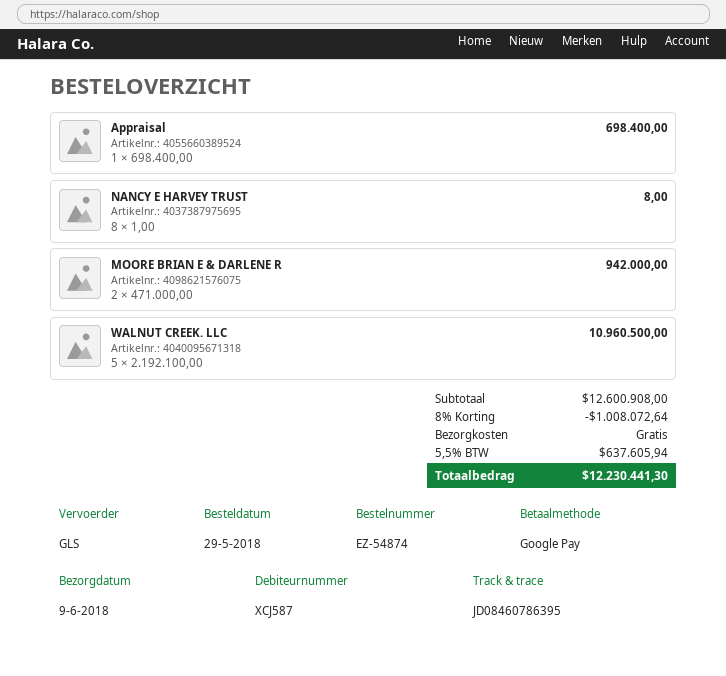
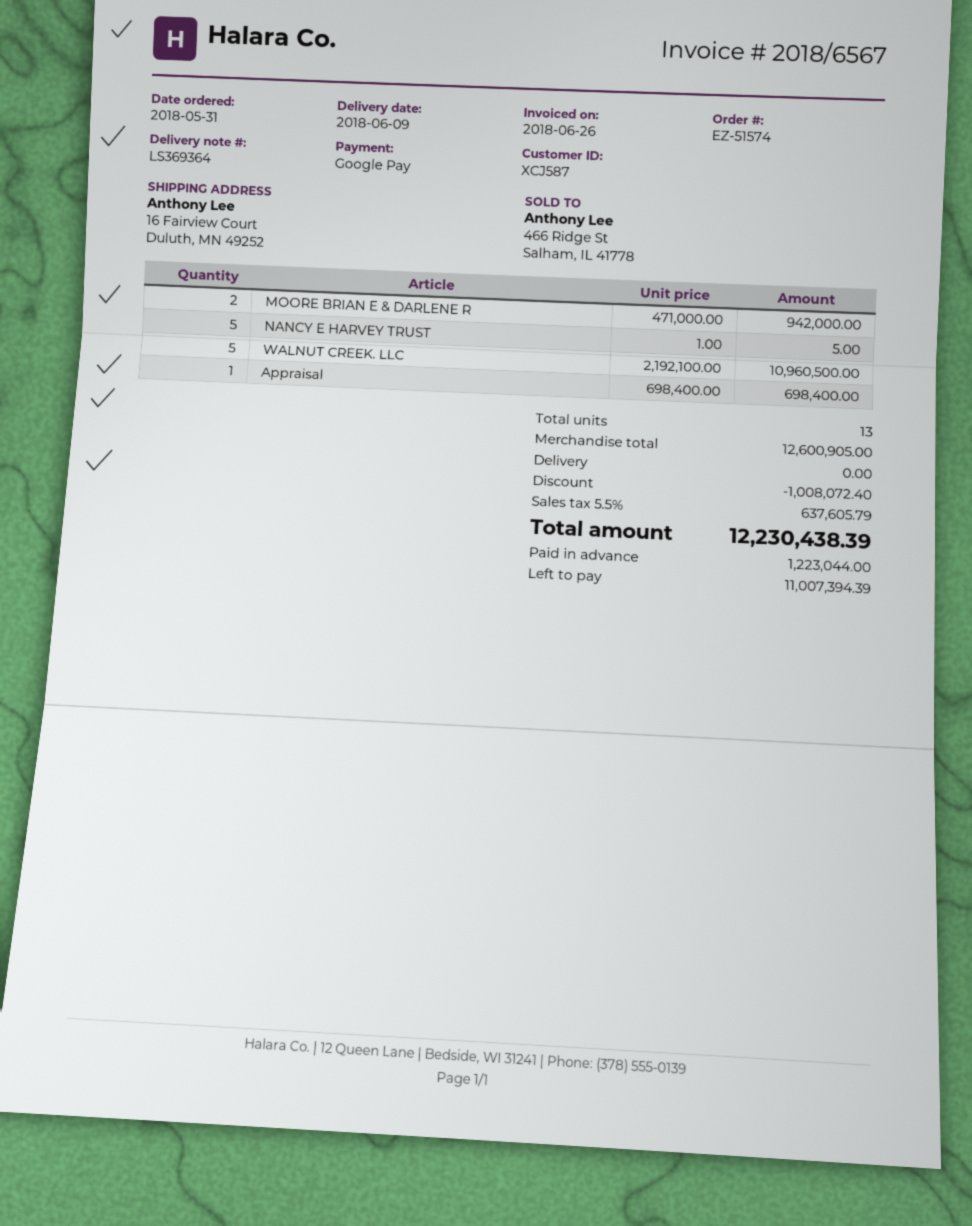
order number: EZ-54874 -> EZ-51574
order date: 2018-05-29 -> 2018-05-31
NANCY E HARVEY TRUST: 8 x 1.00 = 8.00 -> 5 x 1.00 = 5.00
subtotal: 12600908.00 -> 12600905.00
discount: 1008072.64 -> 1008072.40
tax: 5.5% = 637605.94 -> 5.5% = 637605.79
total: 12230441.30 -> 12230438.39

